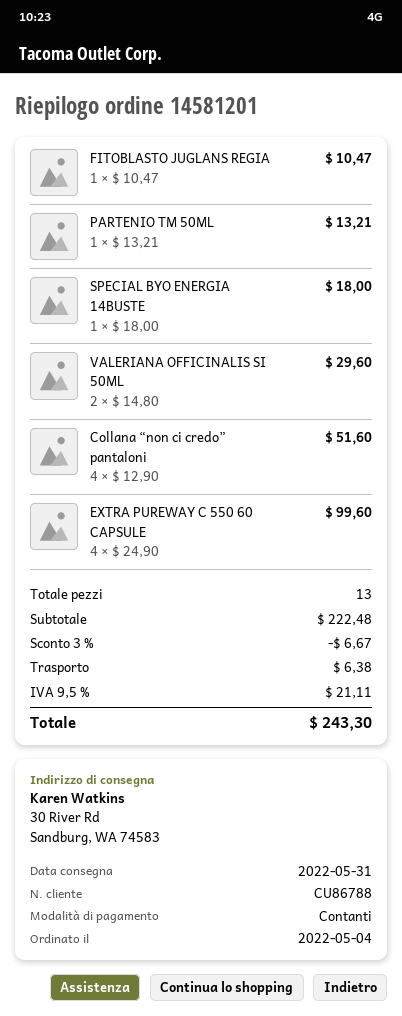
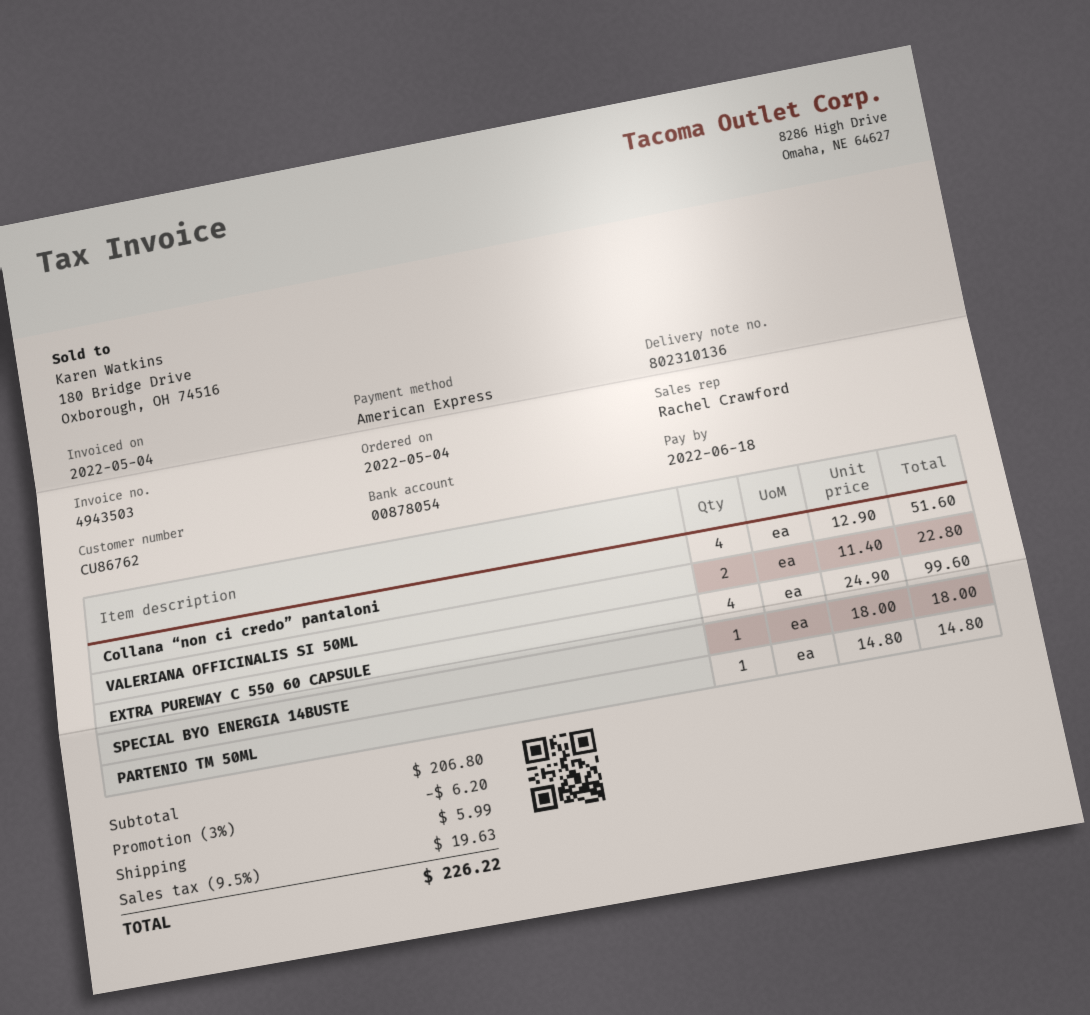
customer number: CU86788 -> CU86762
payment method: cash -> American Express
FITOBLASTO JUGLANS REGIA: 1 x 10.47 = 10.47 -> none
PARTENIO TM 50ML: 1 x 13.21 = 13.21 -> 1 x 14.80 = 14.80
VALERIANA OFFICINALIS SI 50ML: 2 x 14.80 = 29.60 -> 2 x 11.40 = 22.80
subtotal: 222.48 -> 206.80
discount: 3% = 6.67 -> 3% = 6.20
shipping: 6.38 -> 5.99
tax: 9.5% = 21.11 -> 9.5% = 19.63
total: 243.30 -> 226.22

